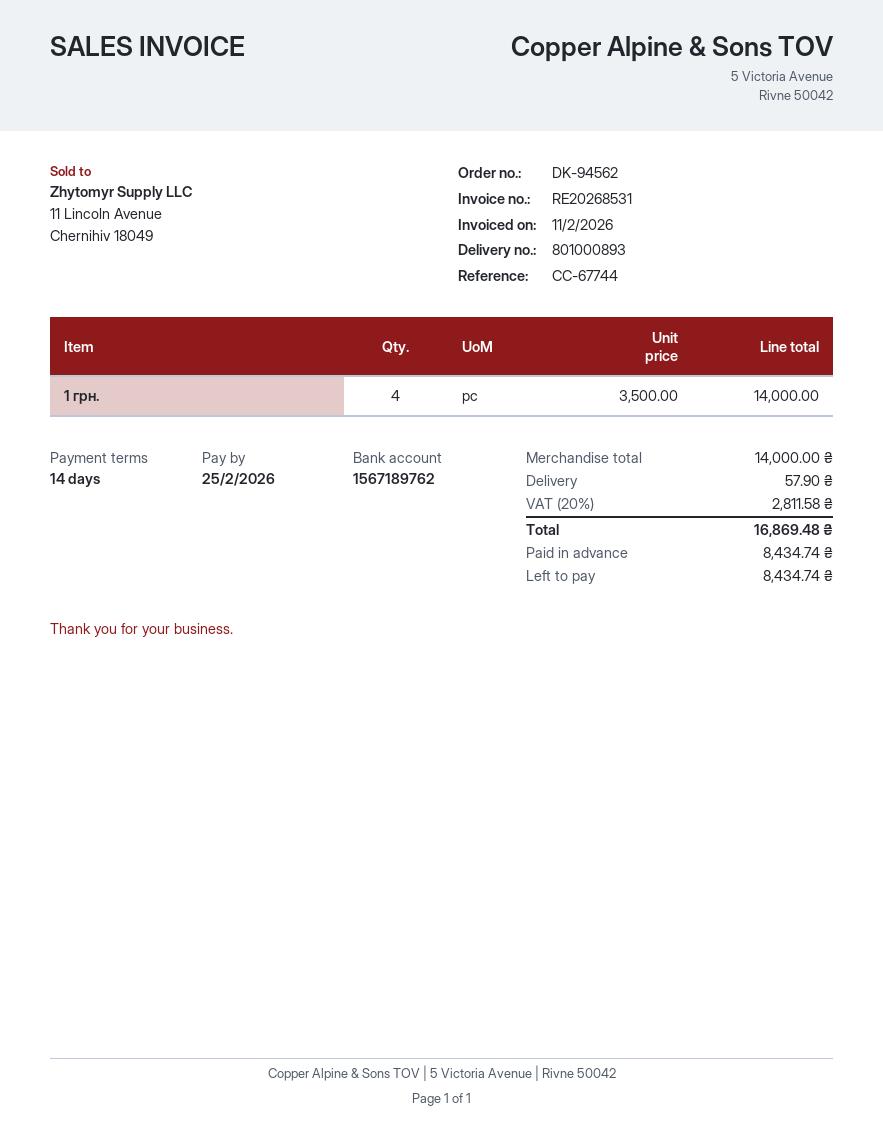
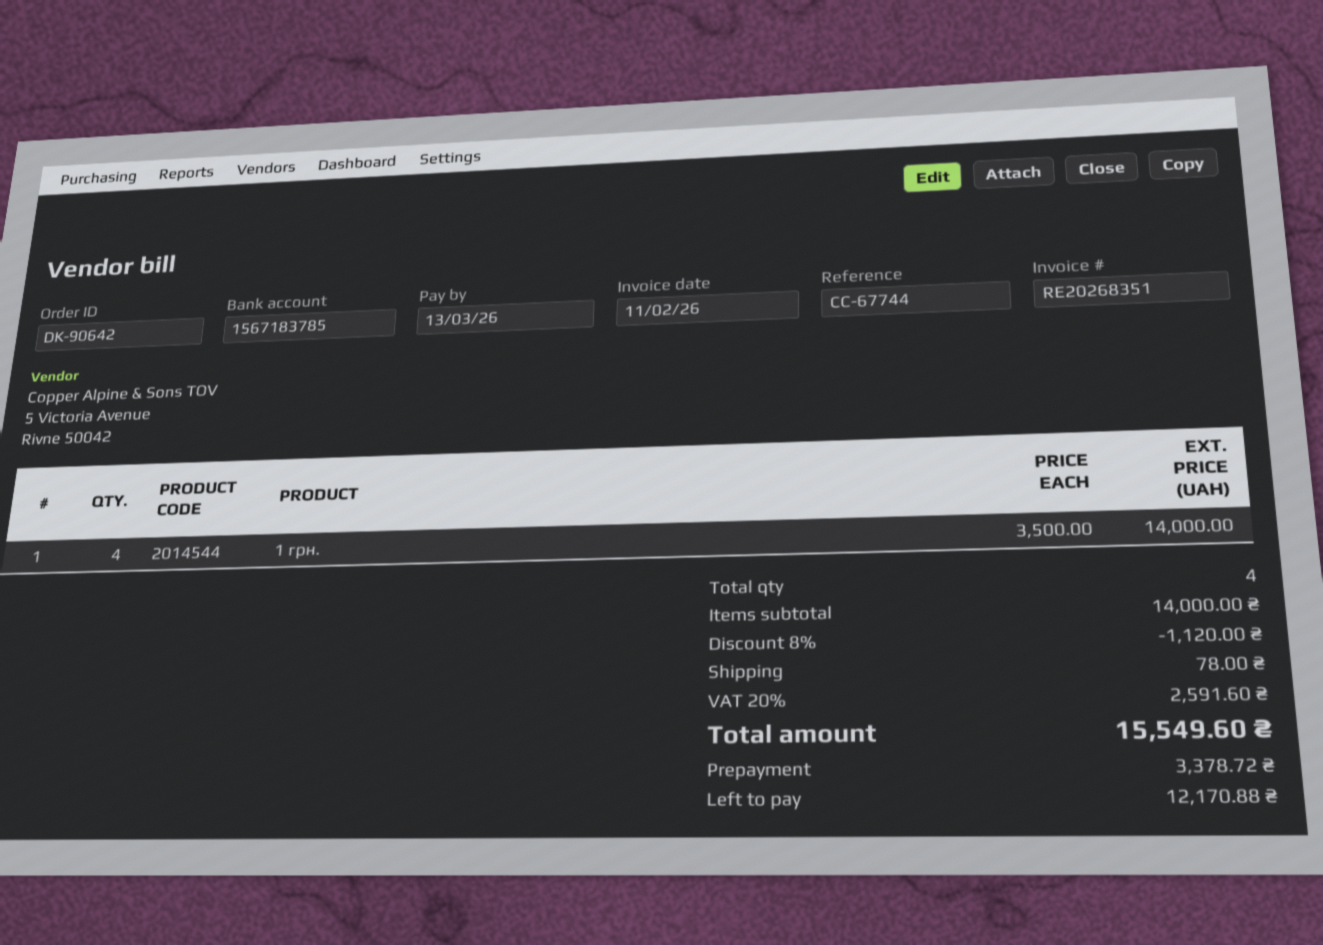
order number: DK-94562 -> DK-90642
invoice number: RE20268531 -> RE20268351
due date: 2026-02-25 -> 2026-03-13
bank account: 1567189762 -> 1567183785
discount: none -> 8% = 1120.00
shipping: 57.90 -> 78.00
tax: 20% = 2811.58 -> 20% = 2591.60
total: 16869.48 -> 15549.60
deposit: 8434.74 -> 3378.72
balance: 8434.74 -> 12170.88

